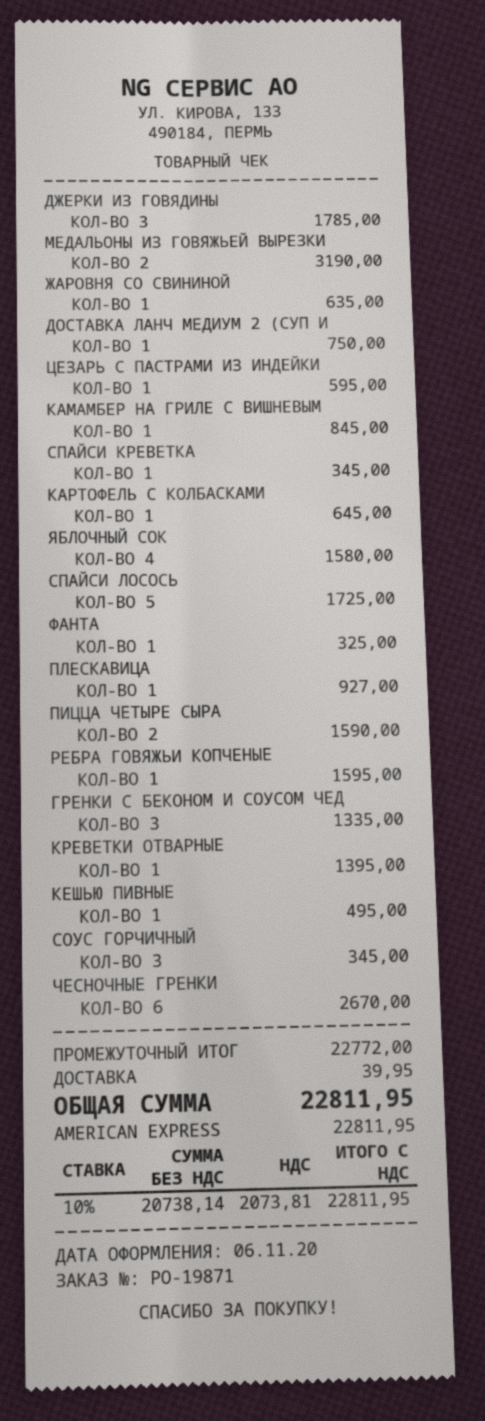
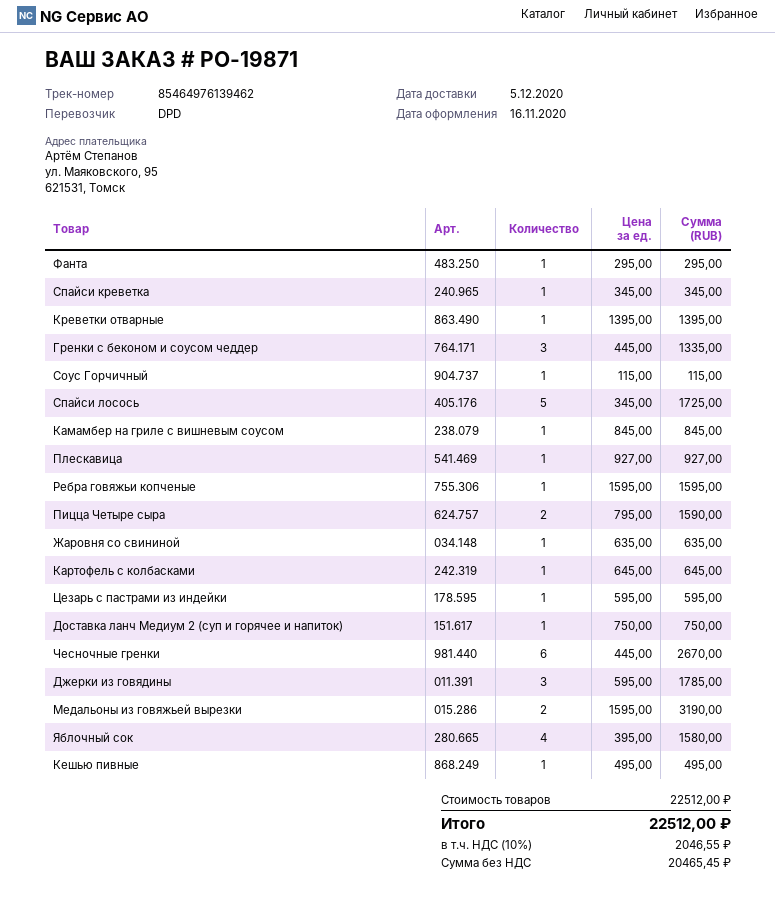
order date: 2020-11-06 -> 2020-11-16
ФАНТА: 1 for 325.00 -> 1 for 295.00
СОУС ГОРЧИЧНЫЙ: 3 for 345.00 -> 1 for 115.00
subtotal: 22772.00 -> 22512.00
shipping: 39.95 -> none
net: 20738.14 -> 20465.45
tax: 10% = 2073.81 -> 10% = 2046.55
total: 22811.95 -> 22512.00

